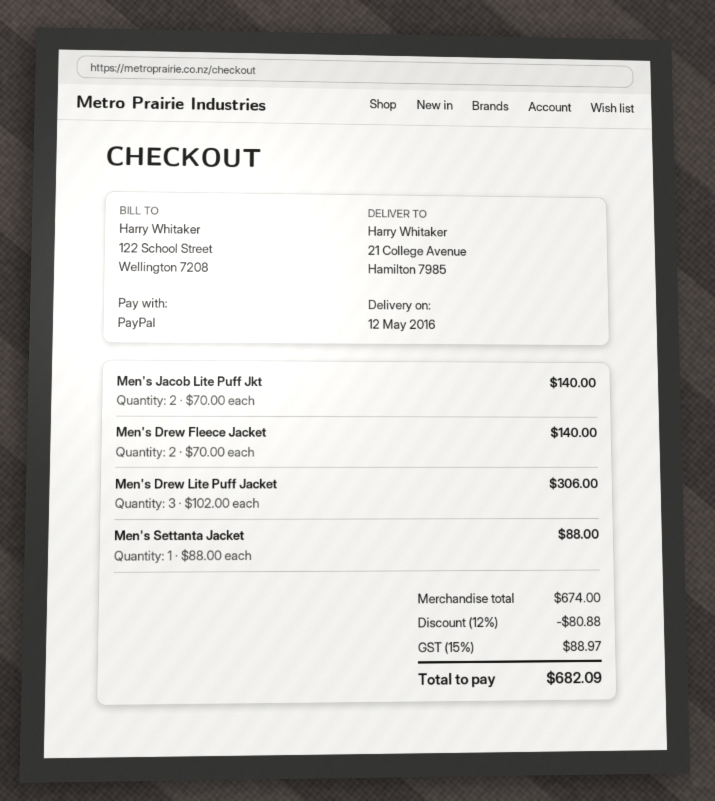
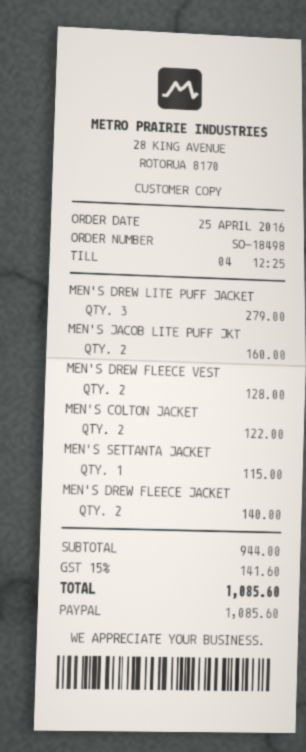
Men's Jacob Lite Puff Jkt: 2 for 140.00 -> 2 for 160.00
Men's Drew Lite Puff Jacket: 3 for 306.00 -> 3 for 279.00
Men's Settanta Jacket: 1 for 88.00 -> 1 for 115.00
MEN'S DREW FLEECE VEST: none -> 2 for 128.00
MEN'S COLTON JACKET: none -> 2 for 122.00
subtotal: 674.00 -> 944.00
discount: 12% = 80.88 -> none
tax: 15% = 88.97 -> 15% = 141.60
total: 682.09 -> 1085.60

